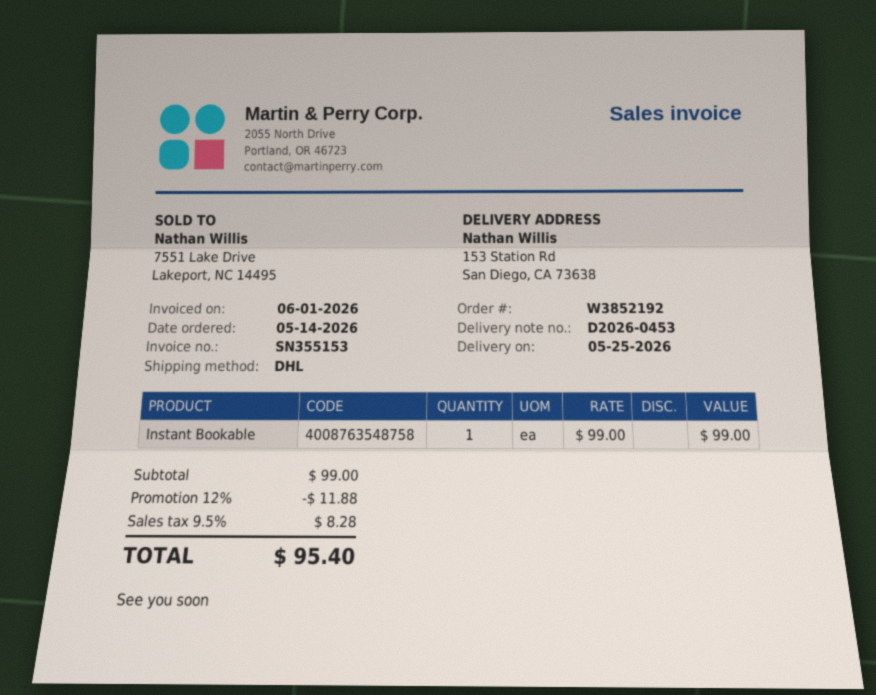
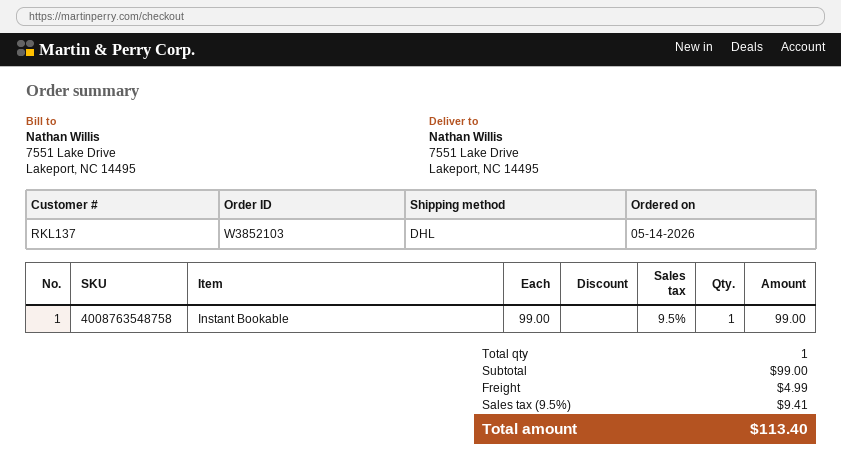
order number: W3852192 -> W3852103
ship to: 153 Station Rd, San Diego, CA 73638 -> 7551 Lake Drive, Lakeport, NC 14495
discount: 12% = 11.88 -> none
shipping: none -> 4.99
tax: 9.5% = 8.28 -> 9.5% = 9.41
total: 95.40 -> 113.40

